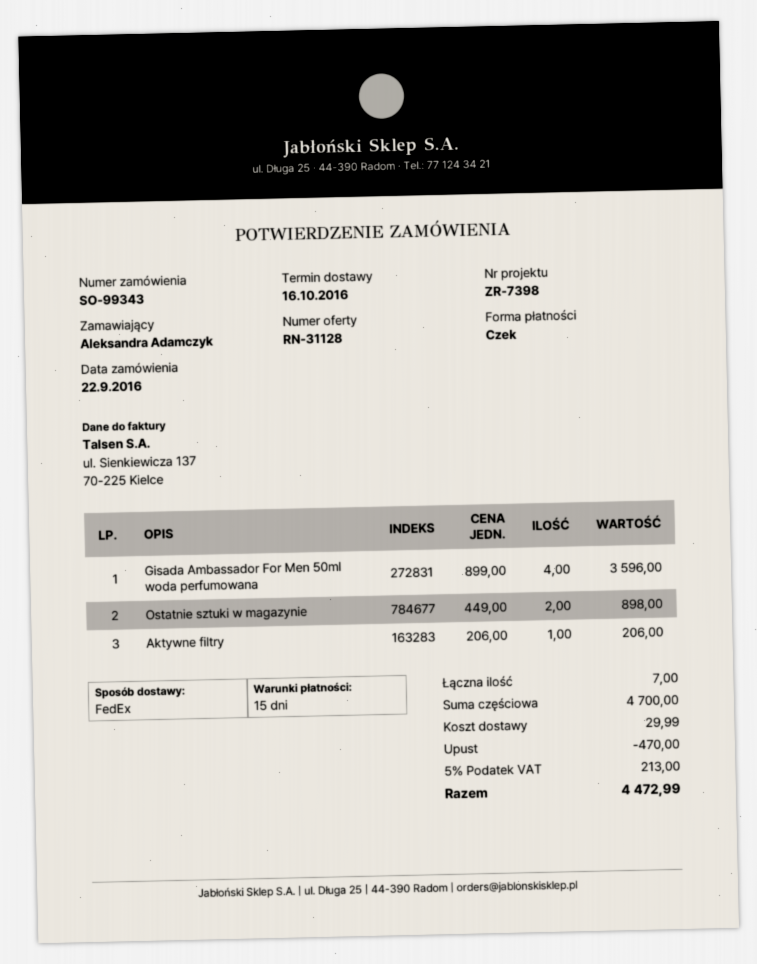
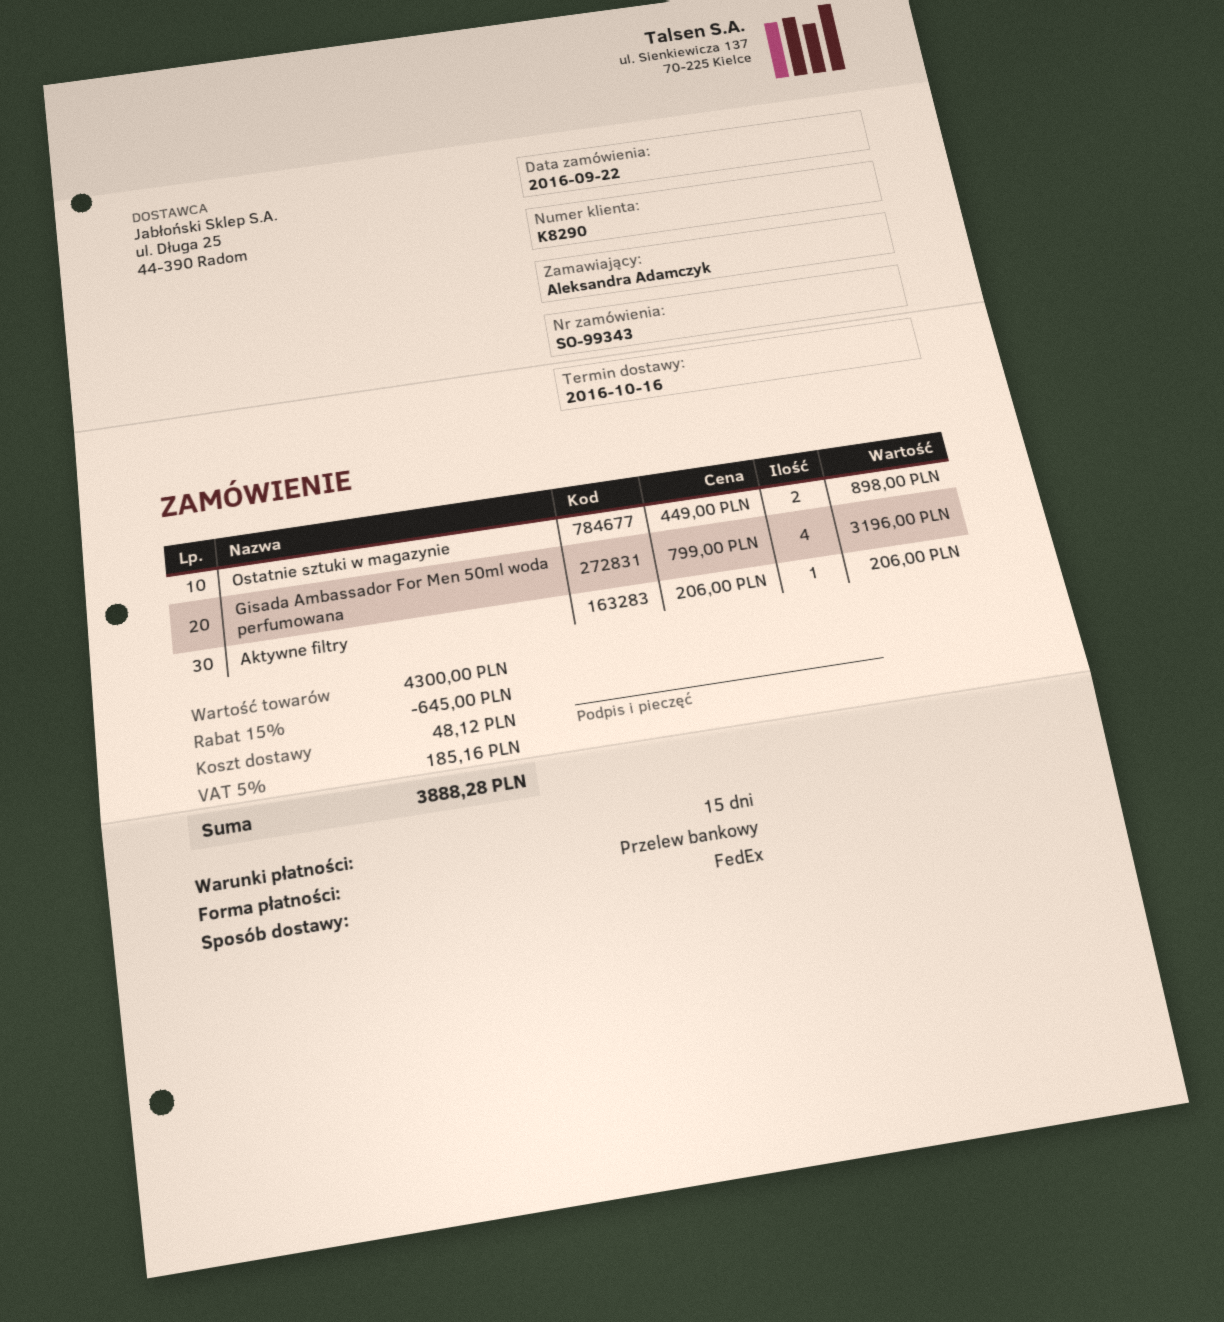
payment method: cheque -> bank transfer
Gisada Ambassador For Men 50ml woda perfumowana: 4 x 899.00 = 3596.00 -> 4 x 799.00 = 3196.00
subtotal: 4700.00 -> 4300.00
discount: 470.00 -> 645.00
shipping: 29.99 -> 48.12
tax: 5% = 213.00 -> 5% = 185.16
total: 4472.99 -> 3888.28

